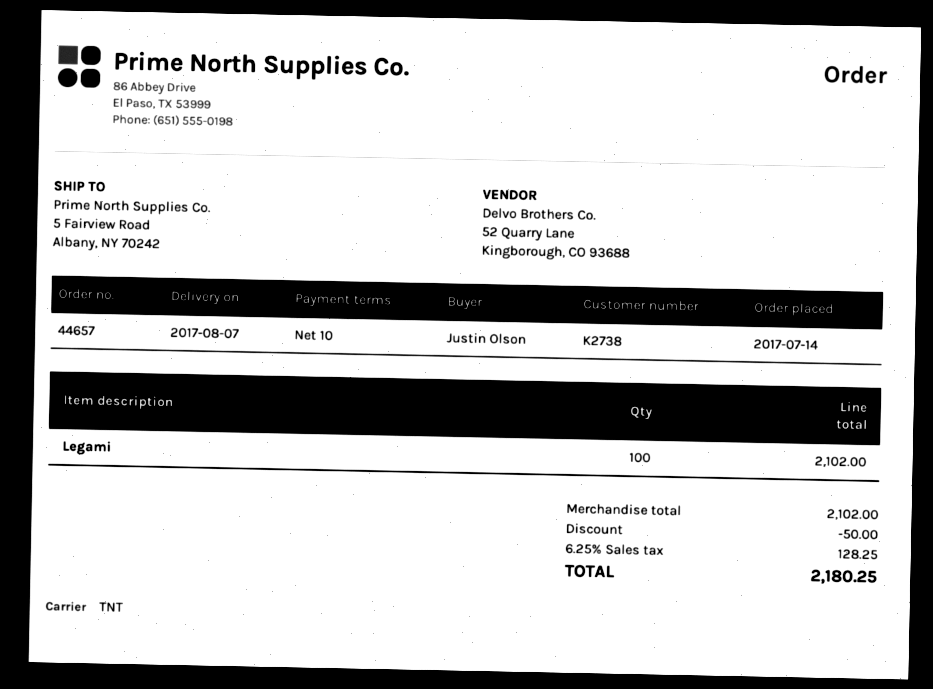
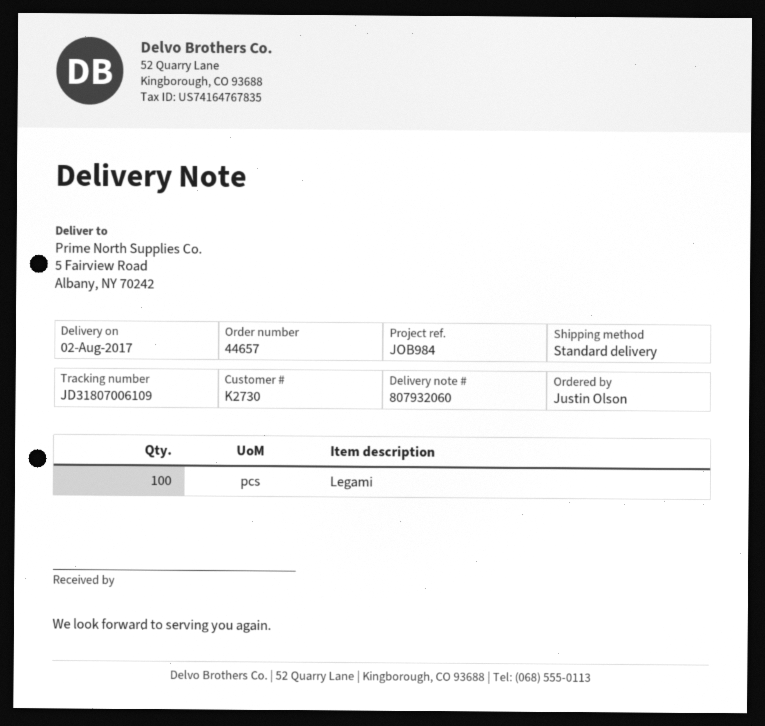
delivery date: 2017-08-07 -> 2017-08-02
customer number: K2738 -> K2730
shipping method: TNT -> standard

